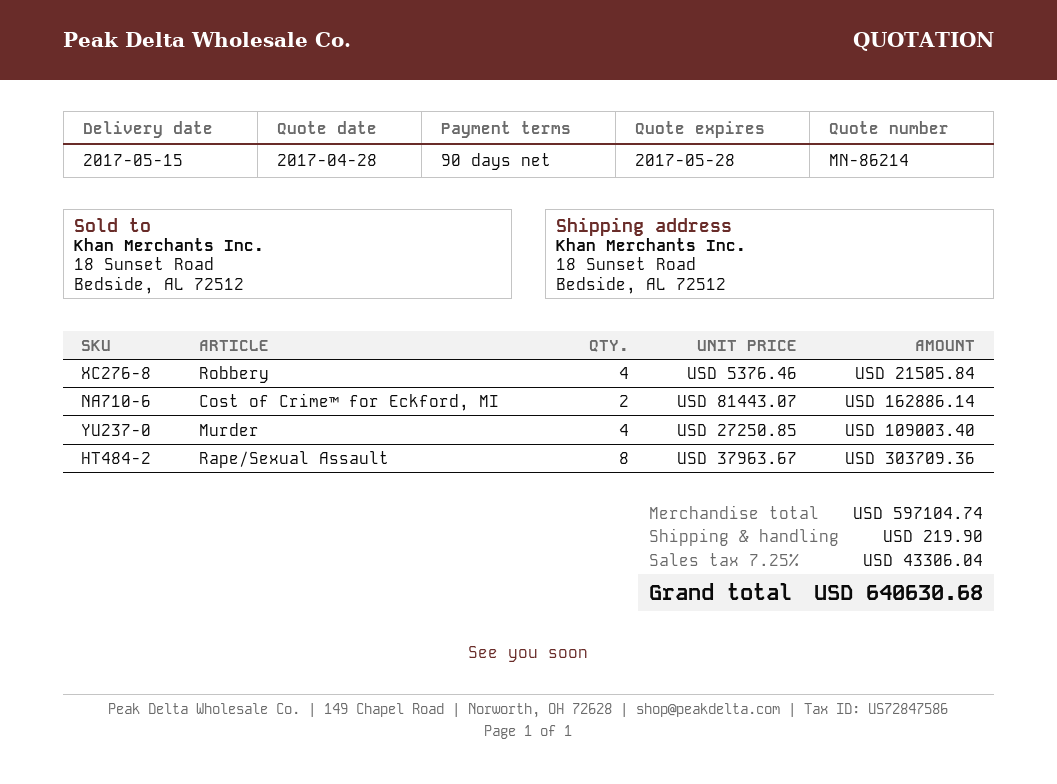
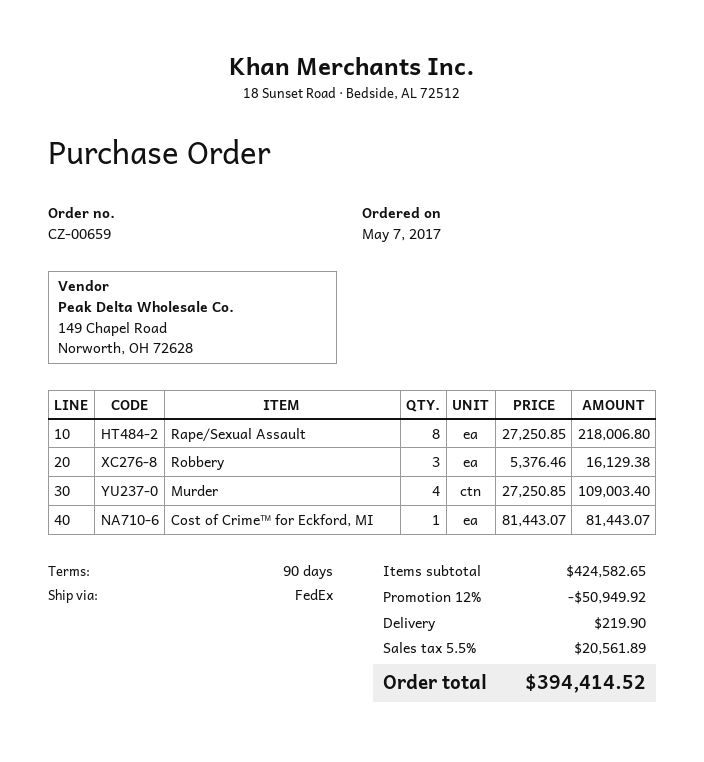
Robbery: 4 x 5376.46 = 21505.84 -> 3 x 5376.46 = 16129.38
Cost of Crime™ for Eckford, MI: 2 x 81443.07 = 162886.14 -> 1 x 81443.07 = 81443.07
Rape/Sexual Assault: 8 x 37963.67 = 303709.36 -> 8 x 27250.85 = 218006.80
subtotal: 597104.74 -> 424582.65
discount: none -> 12% = 50949.92
tax: 7.25% = 43306.04 -> 5.5% = 20561.89
total: 640630.68 -> 394414.52

